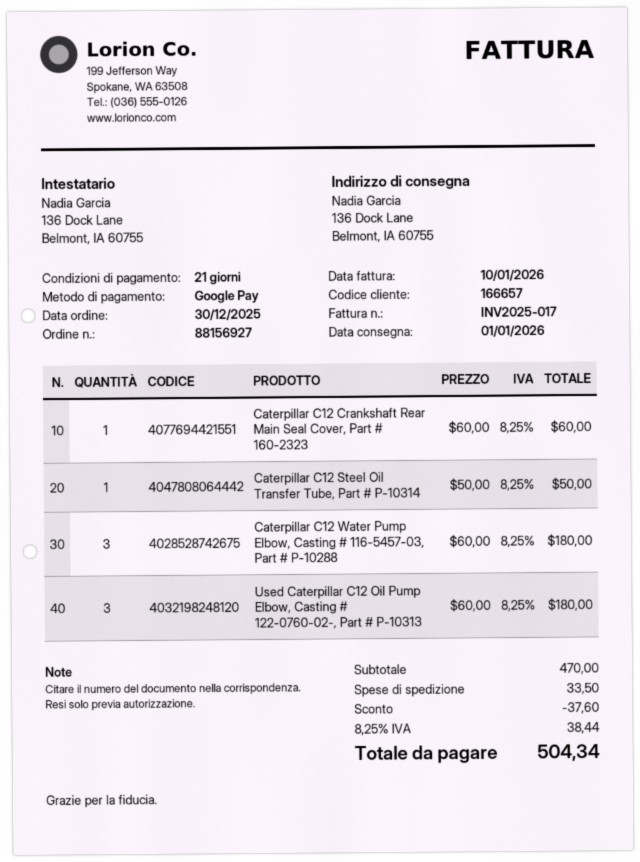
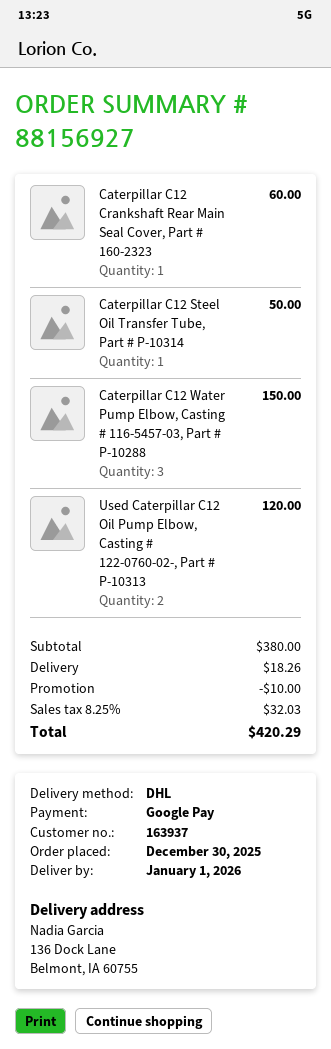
customer number: 166657 -> 163937
Caterpillar C12 Water Pump Elbow, Casting # 116-5457-03, Part # P-10288: 3 for 180.00 -> 3 for 150.00
Used Caterpillar C12 Oil Pump Elbow, Casting # 122-0760-02-, Part # P-10313: 3 for 180.00 -> 2 for 120.00
subtotal: 470.00 -> 380.00
discount: 37.60 -> 10.00
shipping: 33.50 -> 18.26
tax: 8.25% = 38.44 -> 8.25% = 32.03
total: 504.34 -> 420.29

